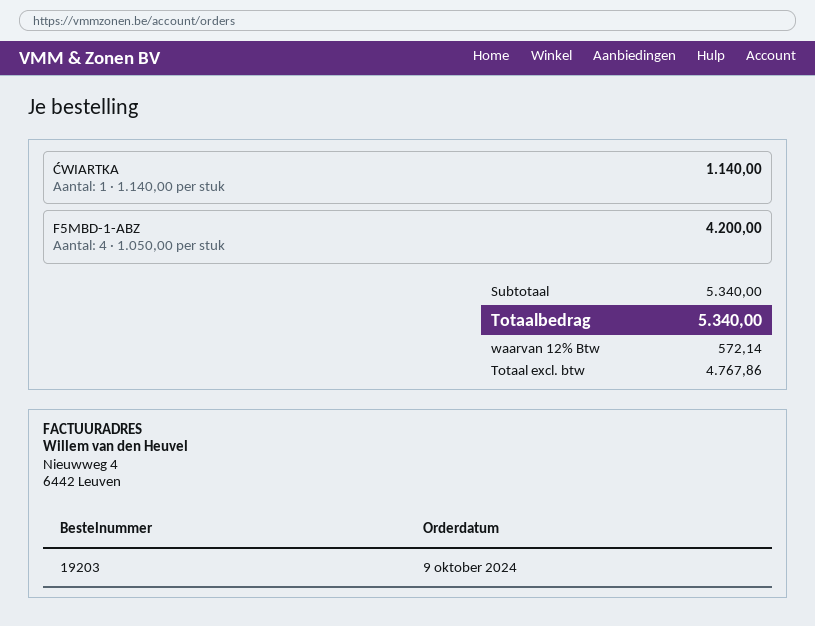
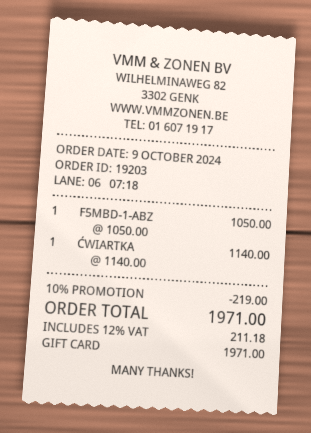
F5MBD-1-ABZ: 4 x 1050.00 = 4200.00 -> 1 x 1050.00 = 1050.00
discount: none -> 10% = 219.00
tax: 12% = 572.14 -> 12% = 211.18
total: 5340.00 -> 1971.00

